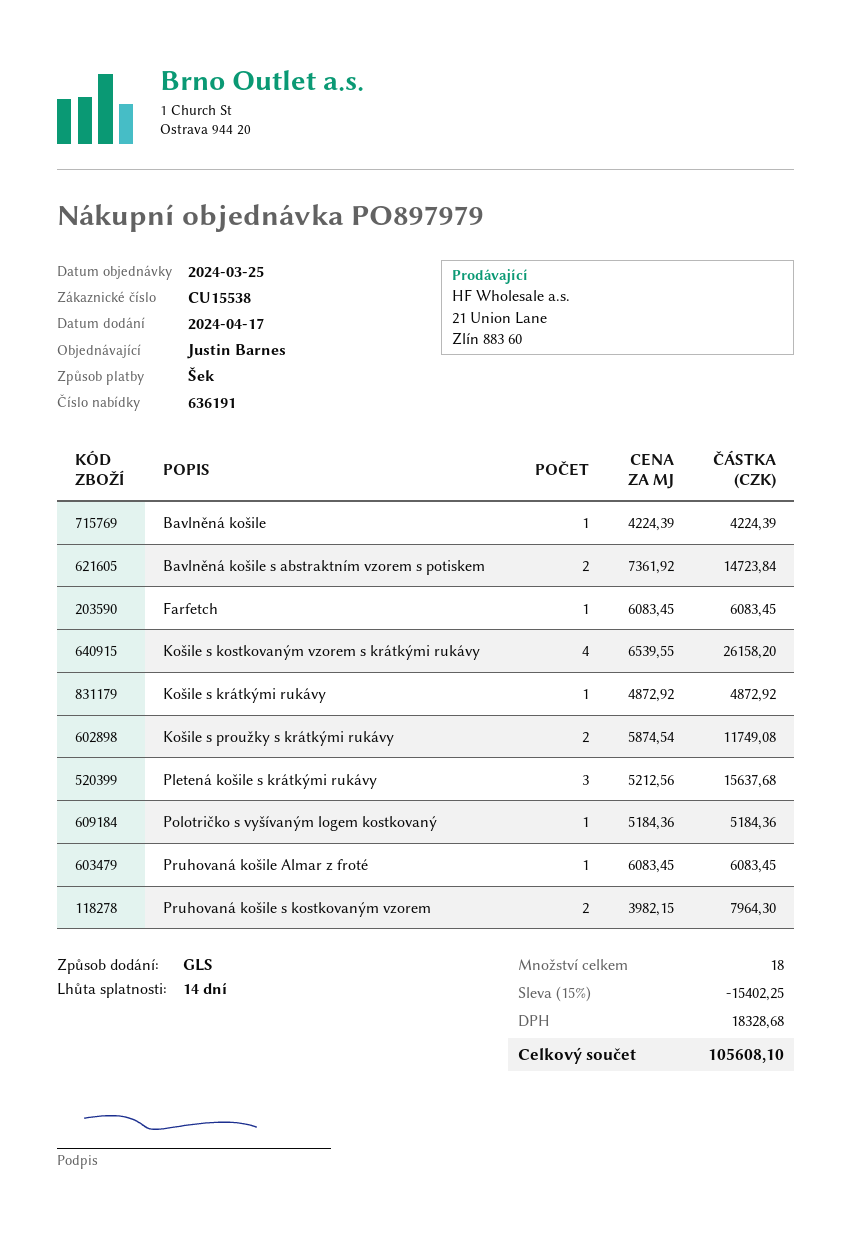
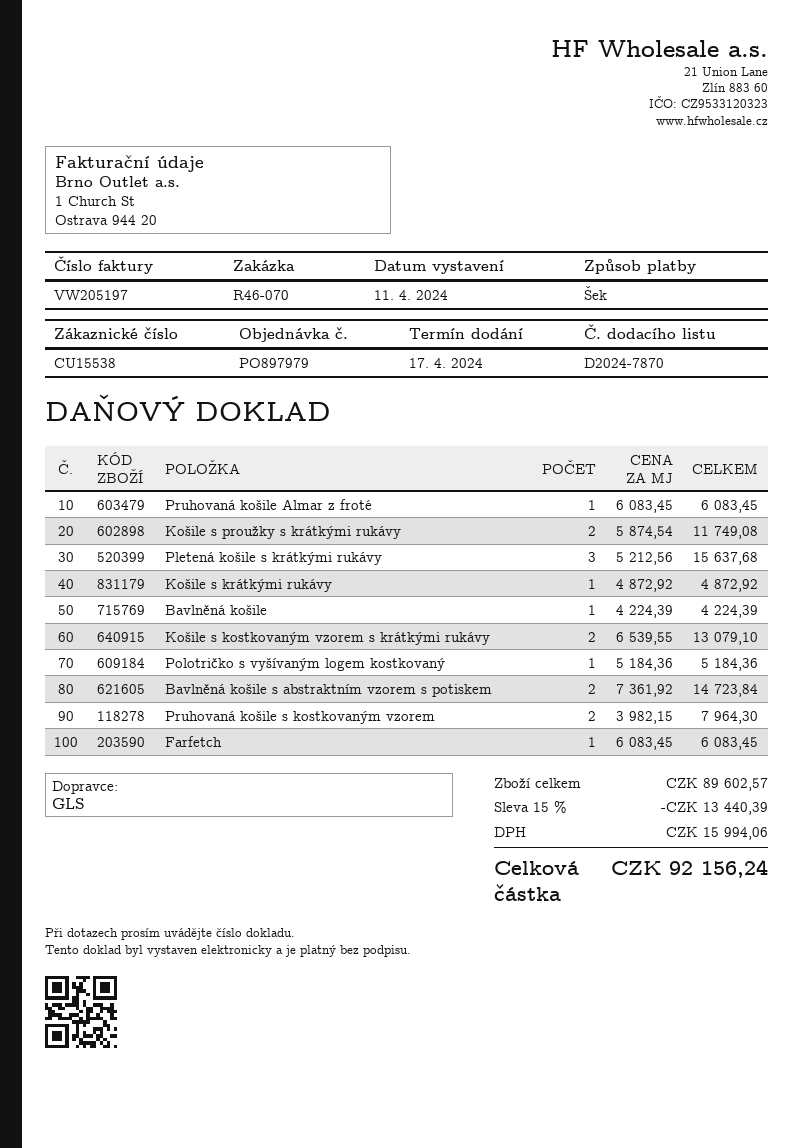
Košile s kostkovaným vzorem s krátkými rukávy: 4 x 6539.55 = 26158.20 -> 2 x 6539.55 = 13079.10
discount: 15% = 15402.25 -> 15% = 13440.39
tax: 18328.68 -> 15994.06
total: 105608.10 -> 92156.24

